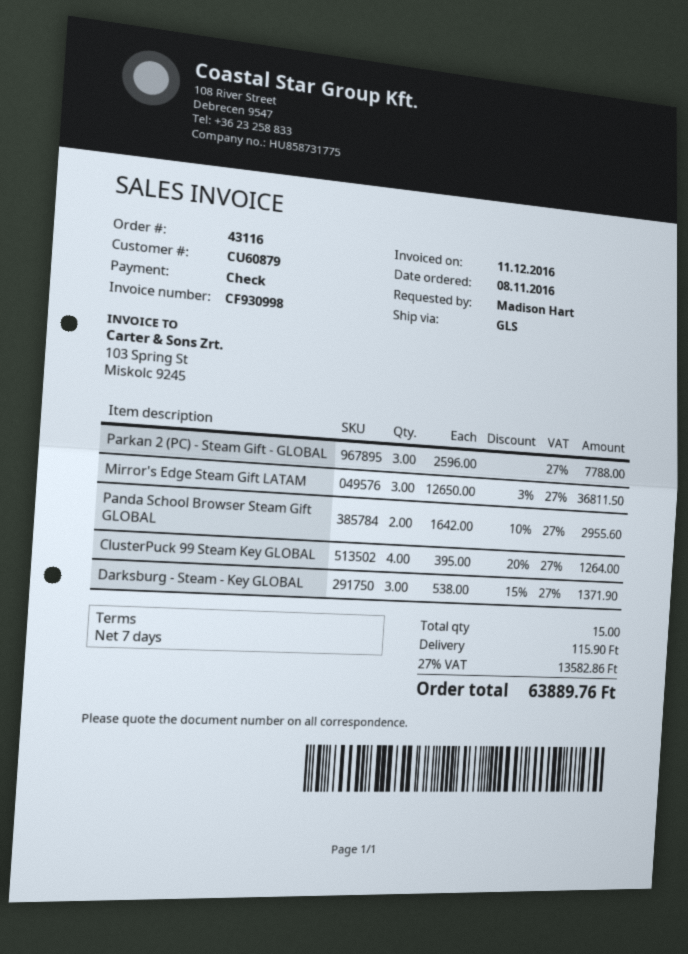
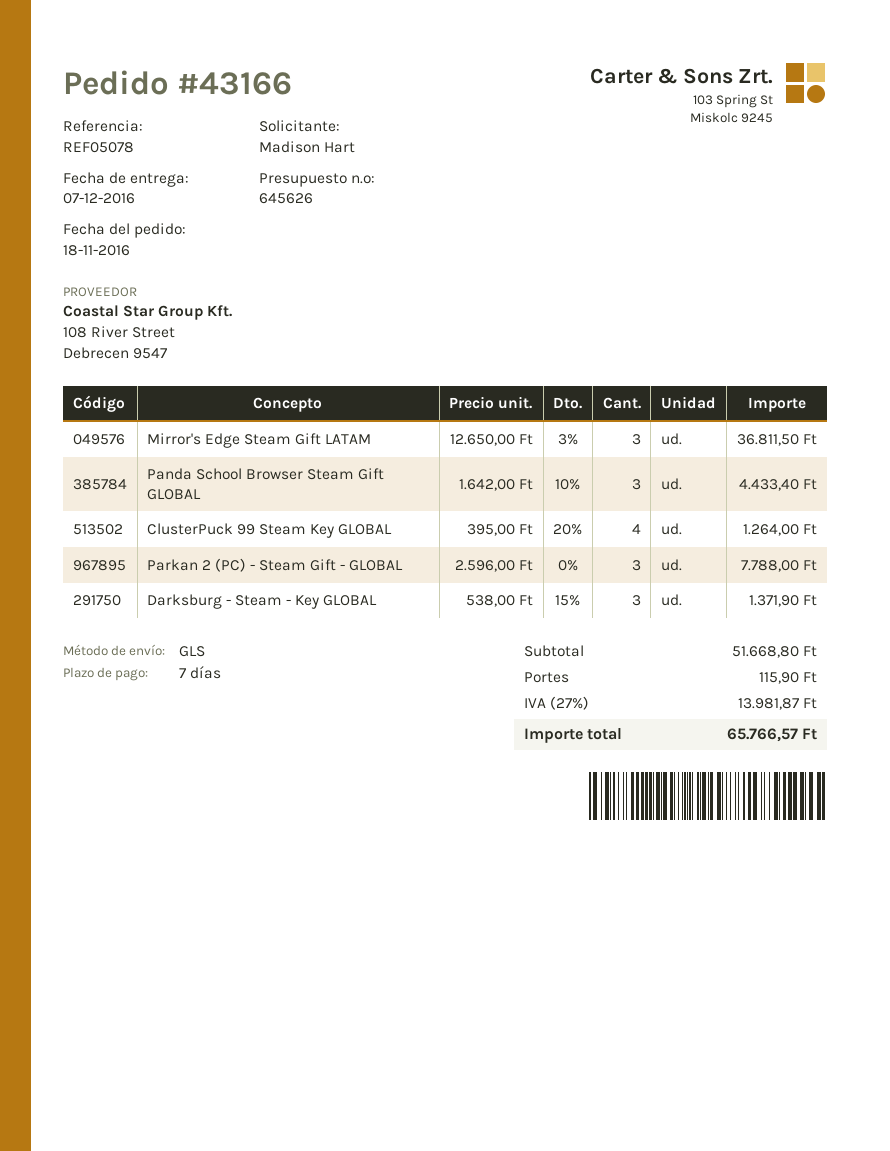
order number: 43116 -> 43166
order date: 2016-11-08 -> 2016-11-18
Panda School Browser Steam Gift GLOBAL: 2 x 1642.00 - 10% = 2955.60 -> 3 x 1642.00 - 10% = 4433.40
tax: 27% = 13582.86 -> 27% = 13981.87
total: 63889.76 -> 65766.57

